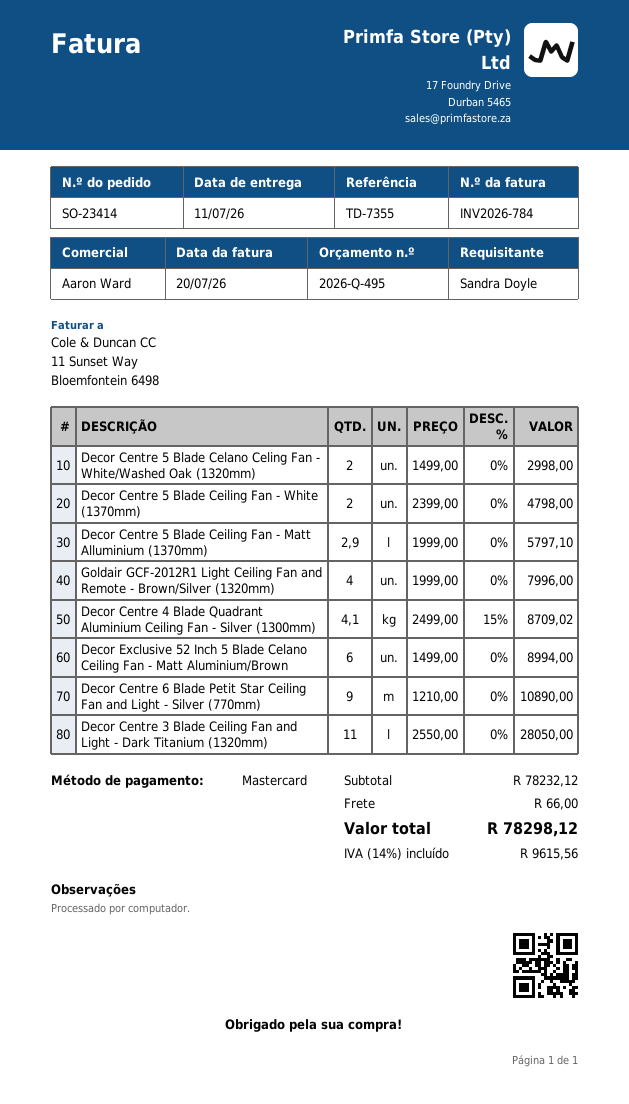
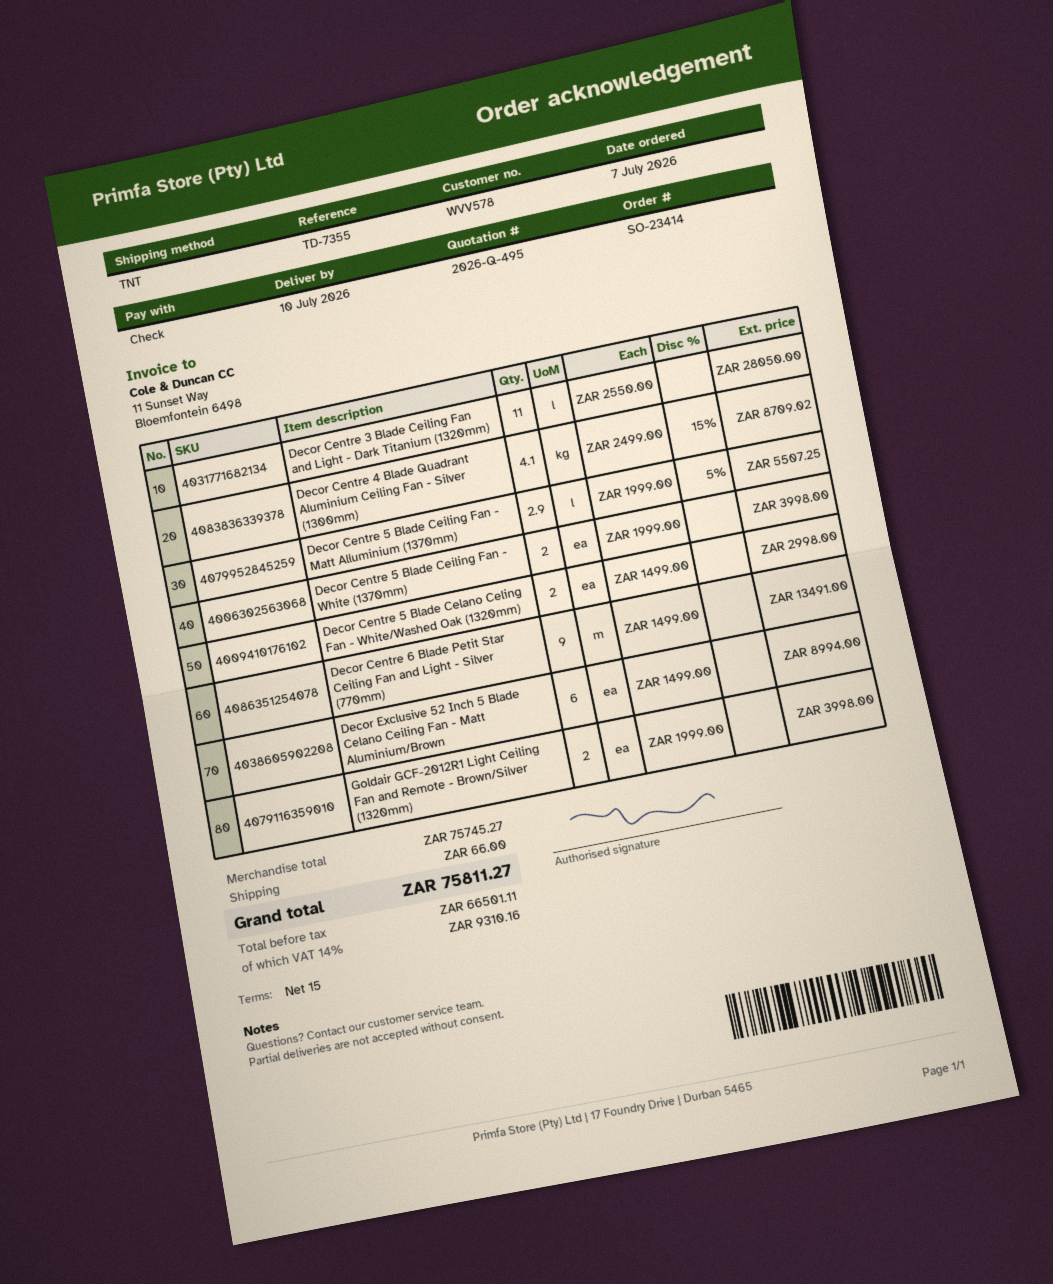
delivery date: 2026-07-11 -> 2026-07-10
payment method: Mastercard -> cheque
Decor Centre 5 Blade Ceiling Fan - White (1370mm): 2 x 2399.00 = 4798.00 -> 2 x 1999.00 = 3998.00
Decor Centre 5 Blade Ceiling Fan - Matt Alluminium (1370mm): 2.9 x 1999.00 = 5797.10 -> 2.9 x 1999.00 - 5% = 5507.25
Goldair GCF-2012R1 Light Ceiling Fan and Remote - Brown/Silver (1320mm): 4 x 1999.00 = 7996.00 -> 2 x 1999.00 = 3998.00
Decor Centre 6 Blade Petit Star Ceiling Fan and Light - Silver (770mm): 9 x 1210.00 = 10890.00 -> 9 x 1499.00 = 13491.00
subtotal: 78232.12 -> 75745.27
tax: 14% = 9615.56 -> 14% = 9310.16
total: 78298.12 -> 75811.27

